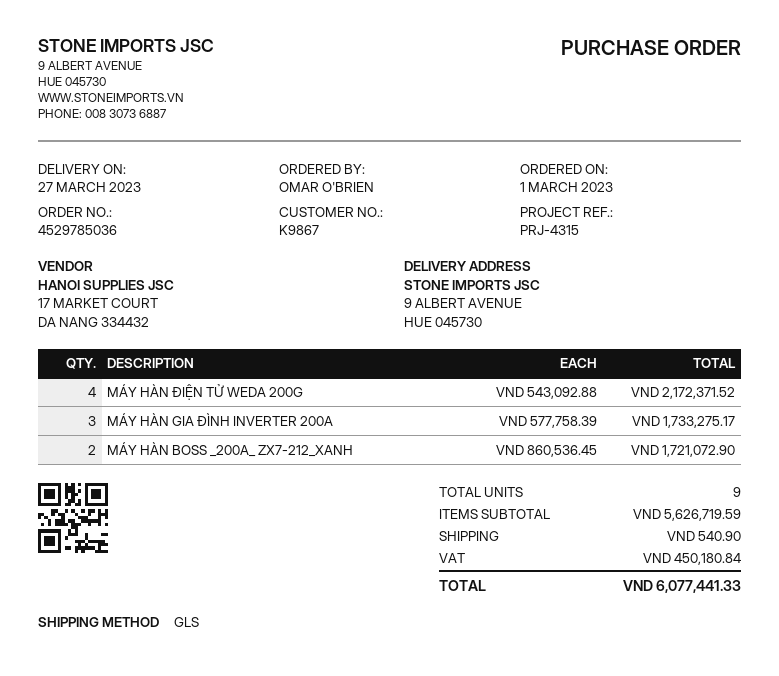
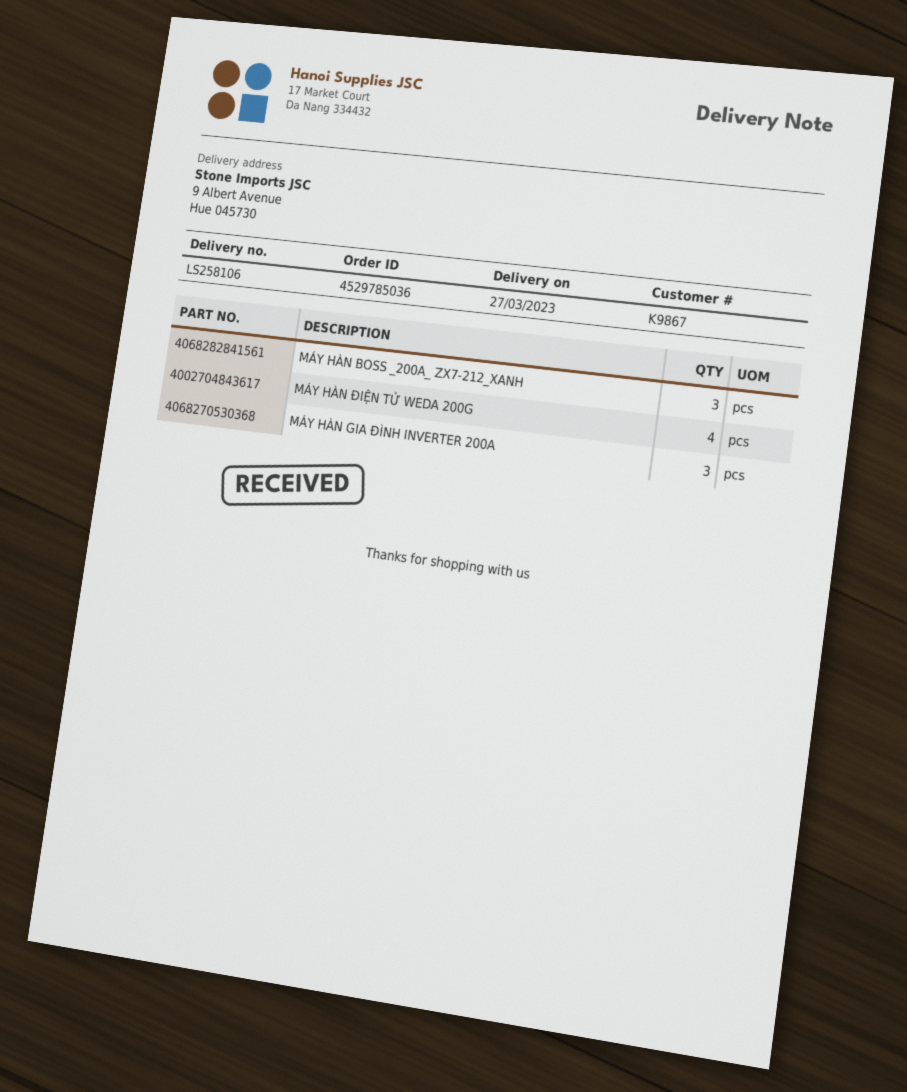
MÁY HÀN BOSS _200A_ ZX7-212_XANH: 2 -> 3

